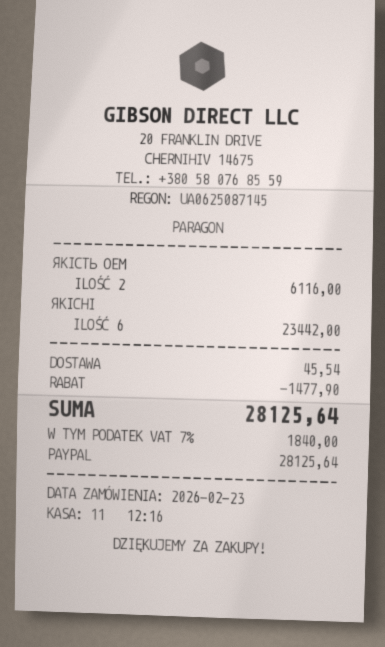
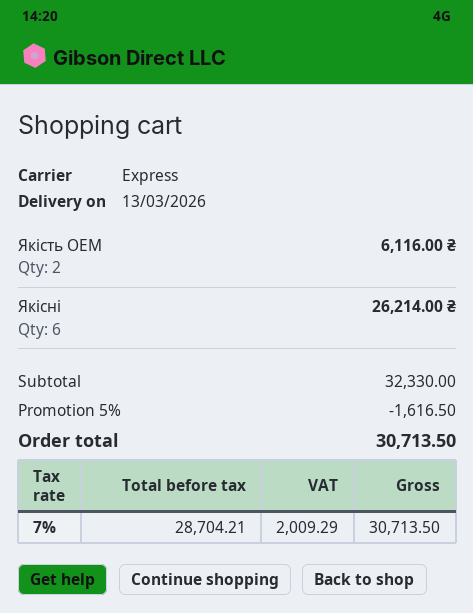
ЯКІСНІ: 6 for 23442.00 -> 6 for 26214.00
discount: 1477.90 -> 1616.50
shipping: 45.54 -> none
tax: 7% = 1840.00 -> 7% = 2009.29
total: 28125.64 -> 30713.50

